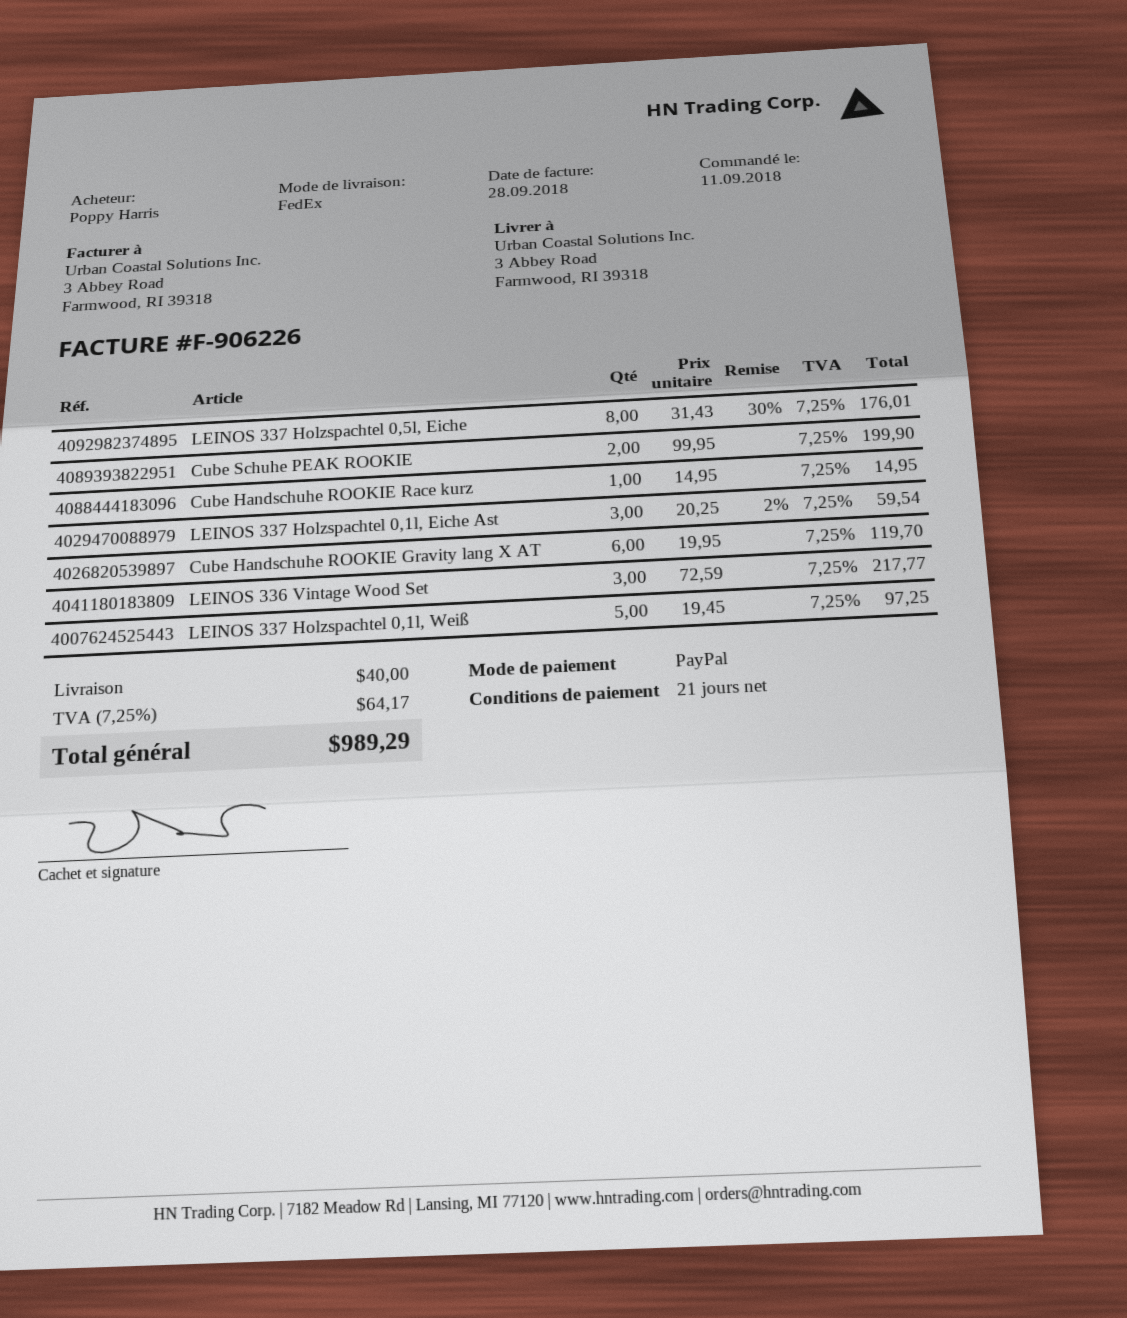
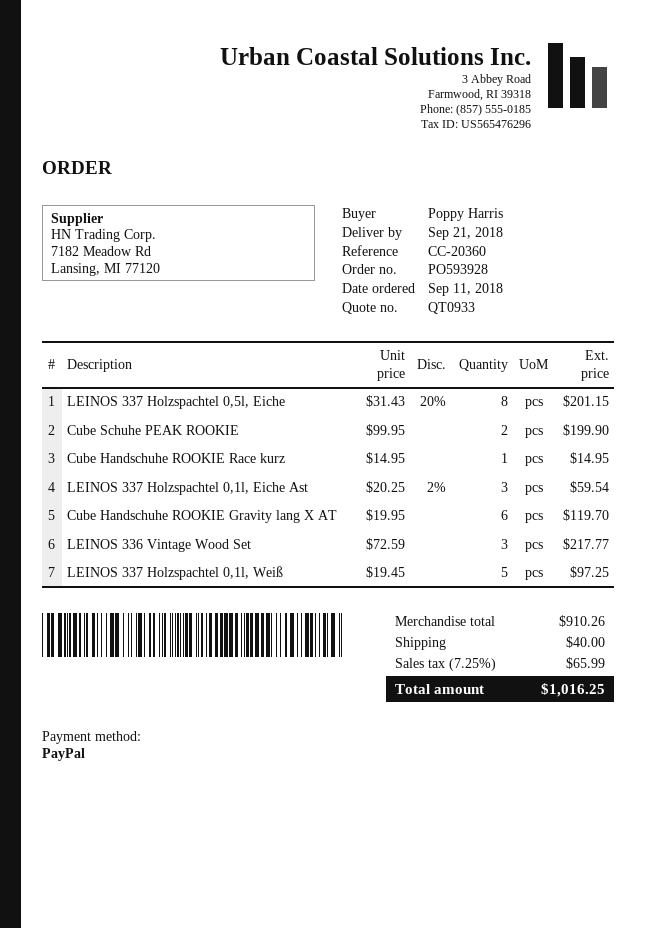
LEINOS 337 Holzspachtel 0,5l, Eiche: 8 x 31.43 - 30% = 176.01 -> 8 x 31.43 - 20% = 201.15
tax: 7.25% = 64.17 -> 7.25% = 65.99
total: 989.29 -> 1016.25

